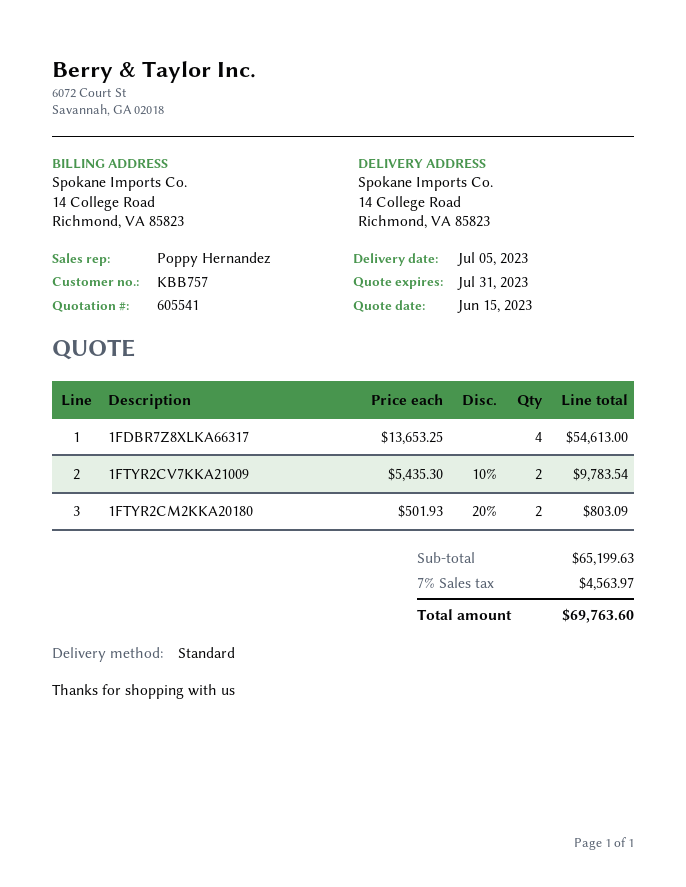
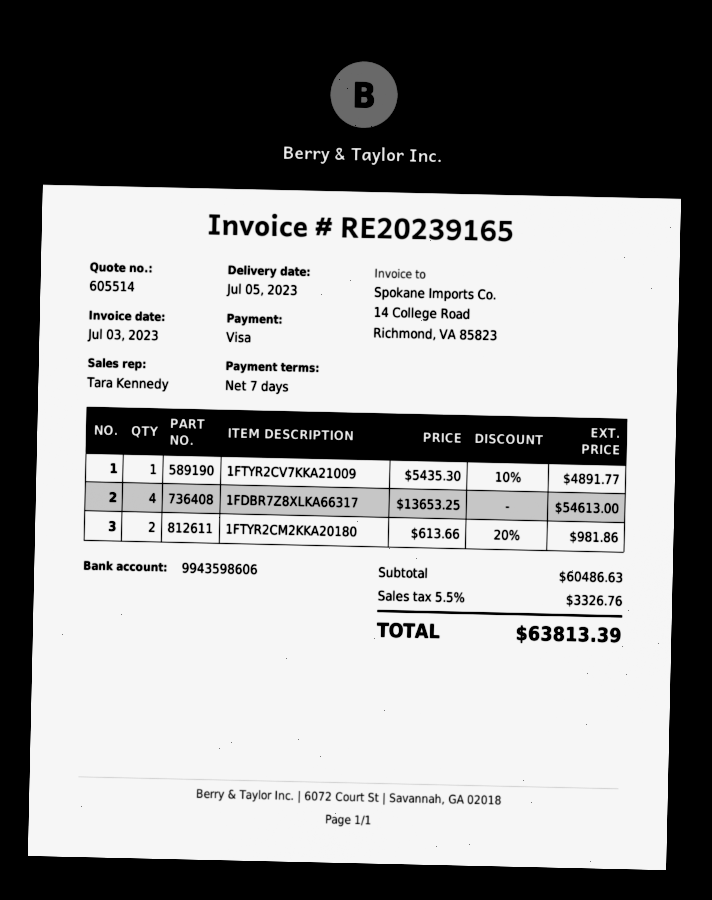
quote number: 605541 -> 605514
sales rep: Poppy Hernandez -> Tara Kennedy
1FTYR2CV7KKA21009: 2 x 5435.30 - 10% = 9783.54 -> 1 x 5435.30 - 10% = 4891.77
1FTYR2CM2KKA20180: 2 x 501.93 - 20% = 803.09 -> 2 x 613.66 - 20% = 981.86
subtotal: 65199.63 -> 60486.63
tax: 7% = 4563.97 -> 5.5% = 3326.76
total: 69763.60 -> 63813.39

